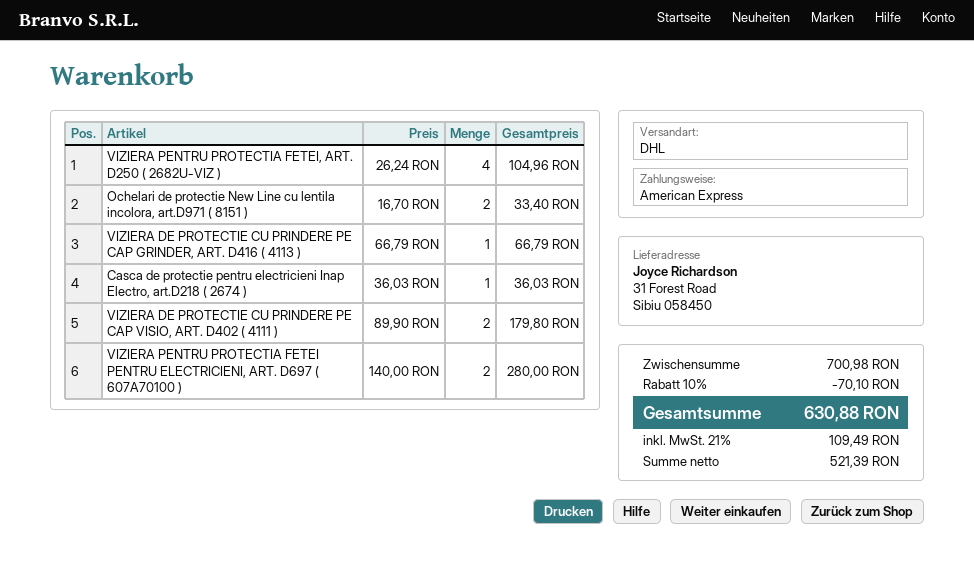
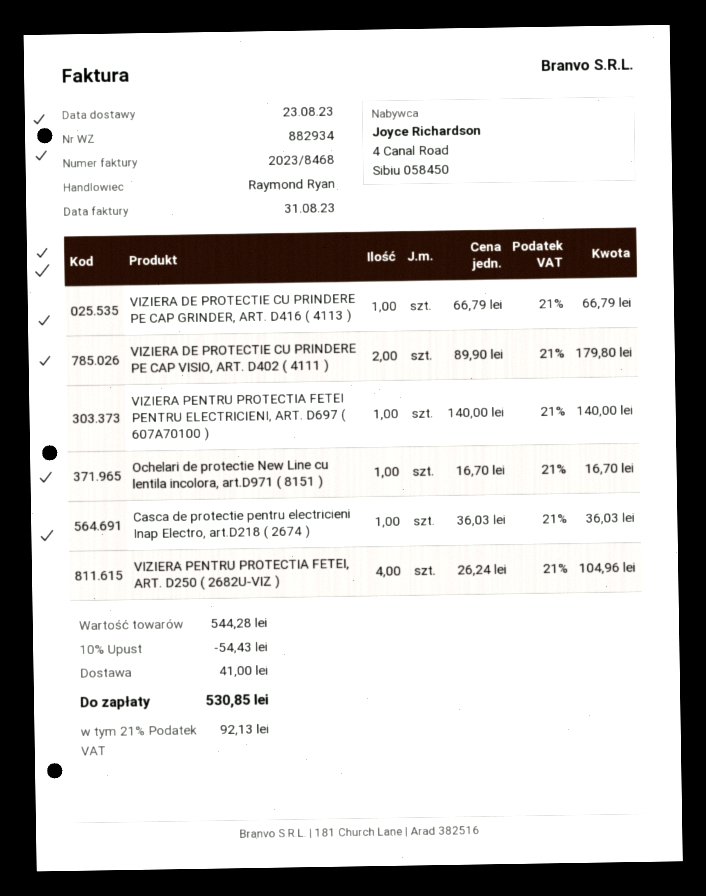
Ochelari de protectie New Line cu lentila incolora, art.D971 ( 8151 ): 2 x 16.70 = 33.40 -> 1 x 16.70 = 16.70
VIZIERA PENTRU PROTECTIA FETEI PENTRU ELECTRICIENI, ART. D697 ( 607A70100 ): 2 x 140.00 = 280.00 -> 1 x 140.00 = 140.00
subtotal: 700.98 -> 544.28
discount: 10% = 70.10 -> 10% = 54.43
shipping: none -> 41.00
tax: 21% = 109.49 -> 21% = 92.13
total: 630.88 -> 530.85

